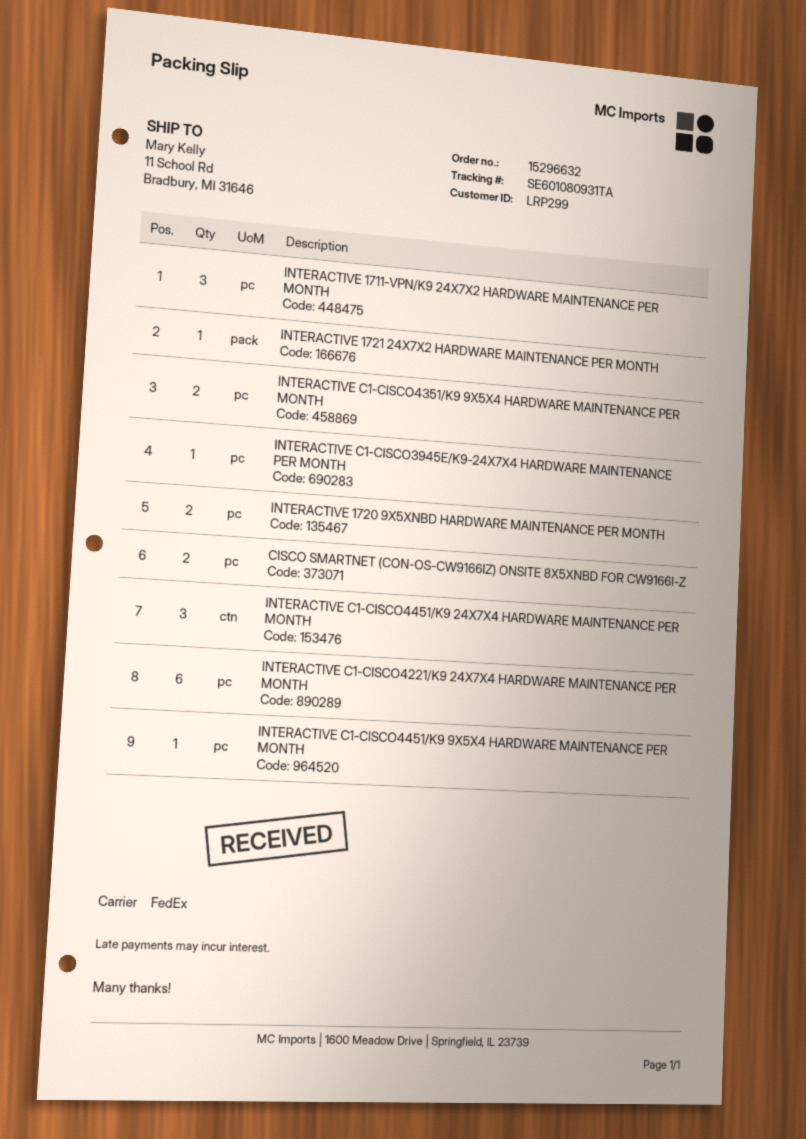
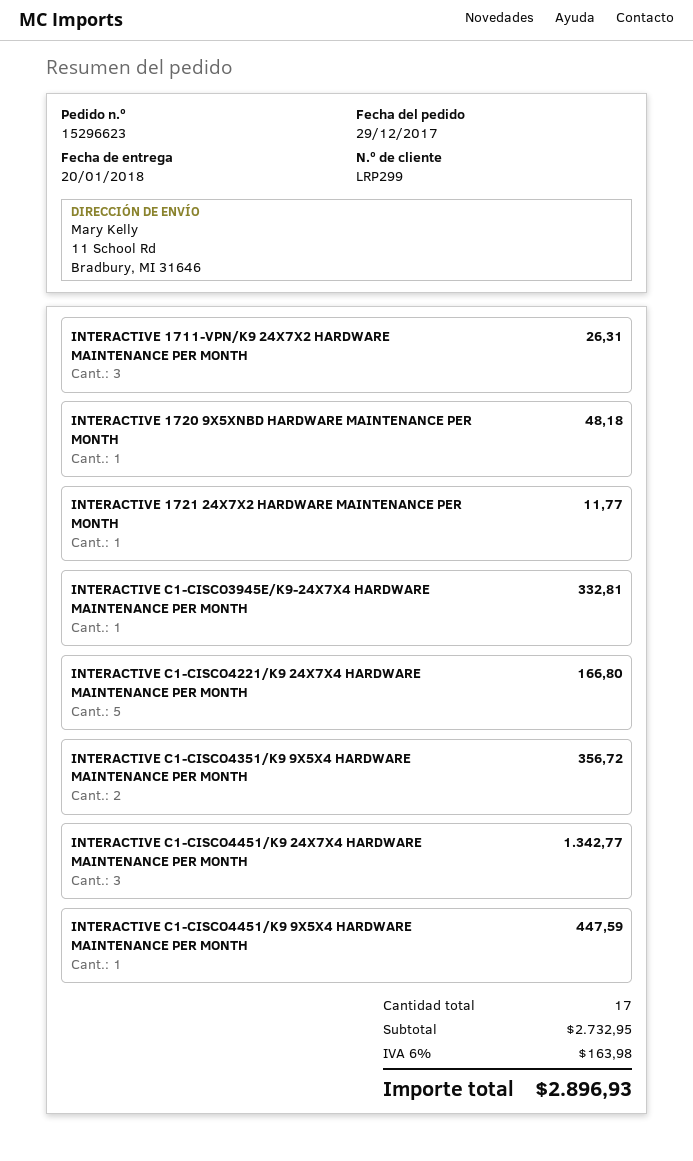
order number: 15296632 -> 15296623
INTERACTIVE 1720 9X5XNBD HARDWARE MAINTENANCE PER MONTH: 2 -> 1
CISCO SMARTNET (CON-OS-CW9166IZ) ONSITE 8X5XNBD FOR CW9166I-Z: 2 -> none
INTERACTIVE C1-CISCO4221/K9 24X7X4 HARDWARE MAINTENANCE PER MONTH: 6 -> 5

